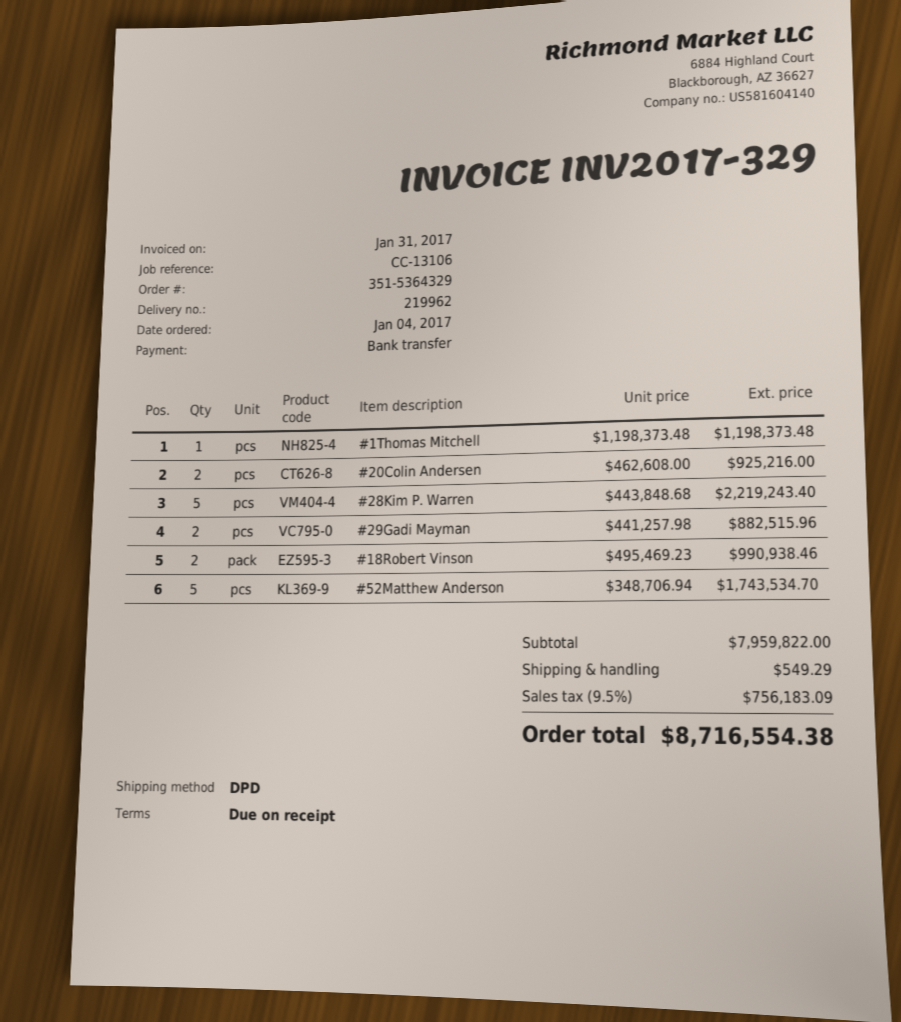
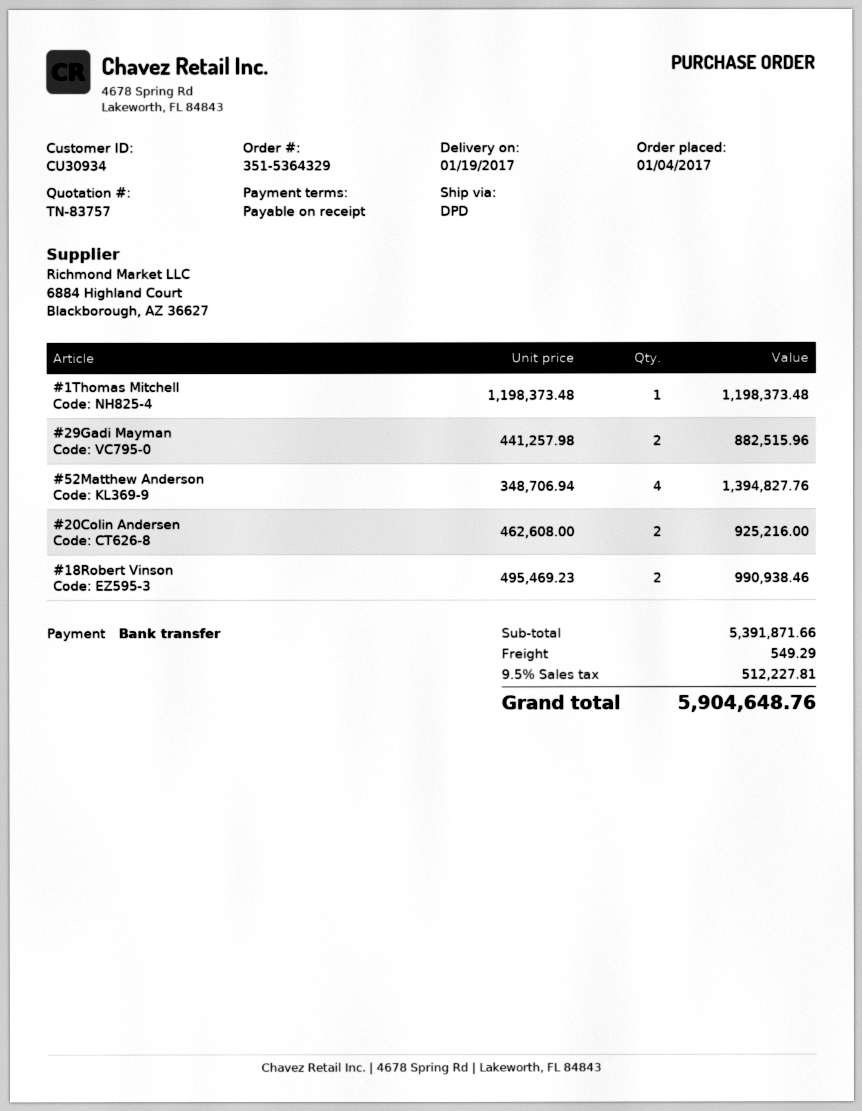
#28Kim P. Warren: 5 x 443848.68 = 2219243.40 -> none
#52Matthew Anderson: 5 x 348706.94 = 1743534.70 -> 4 x 348706.94 = 1394827.76
subtotal: 7959822.00 -> 5391871.66
tax: 9.5% = 756183.09 -> 9.5% = 512227.81
total: 8716554.38 -> 5904648.76

